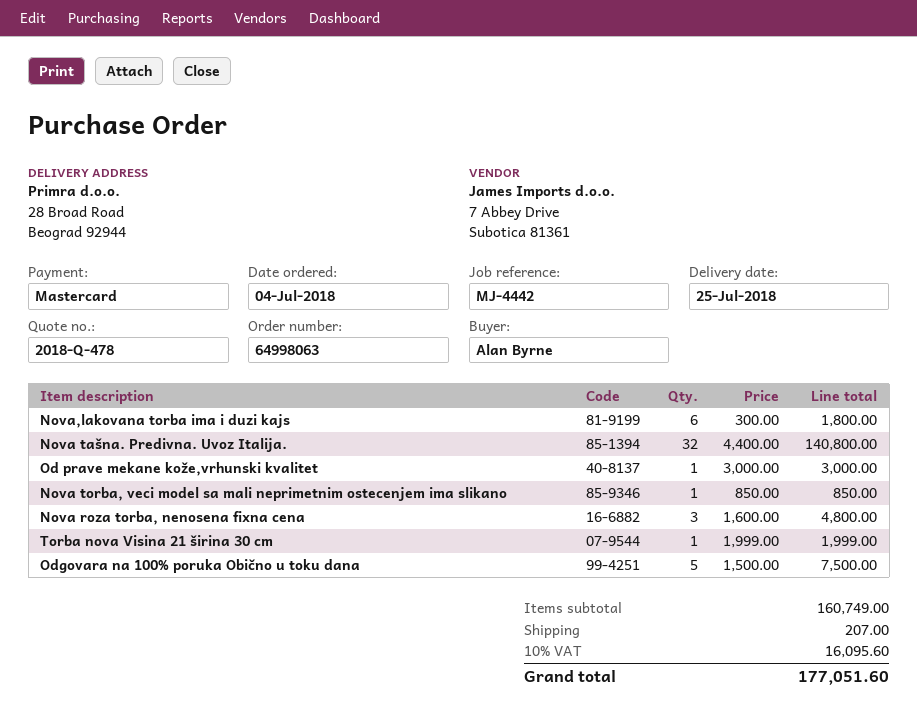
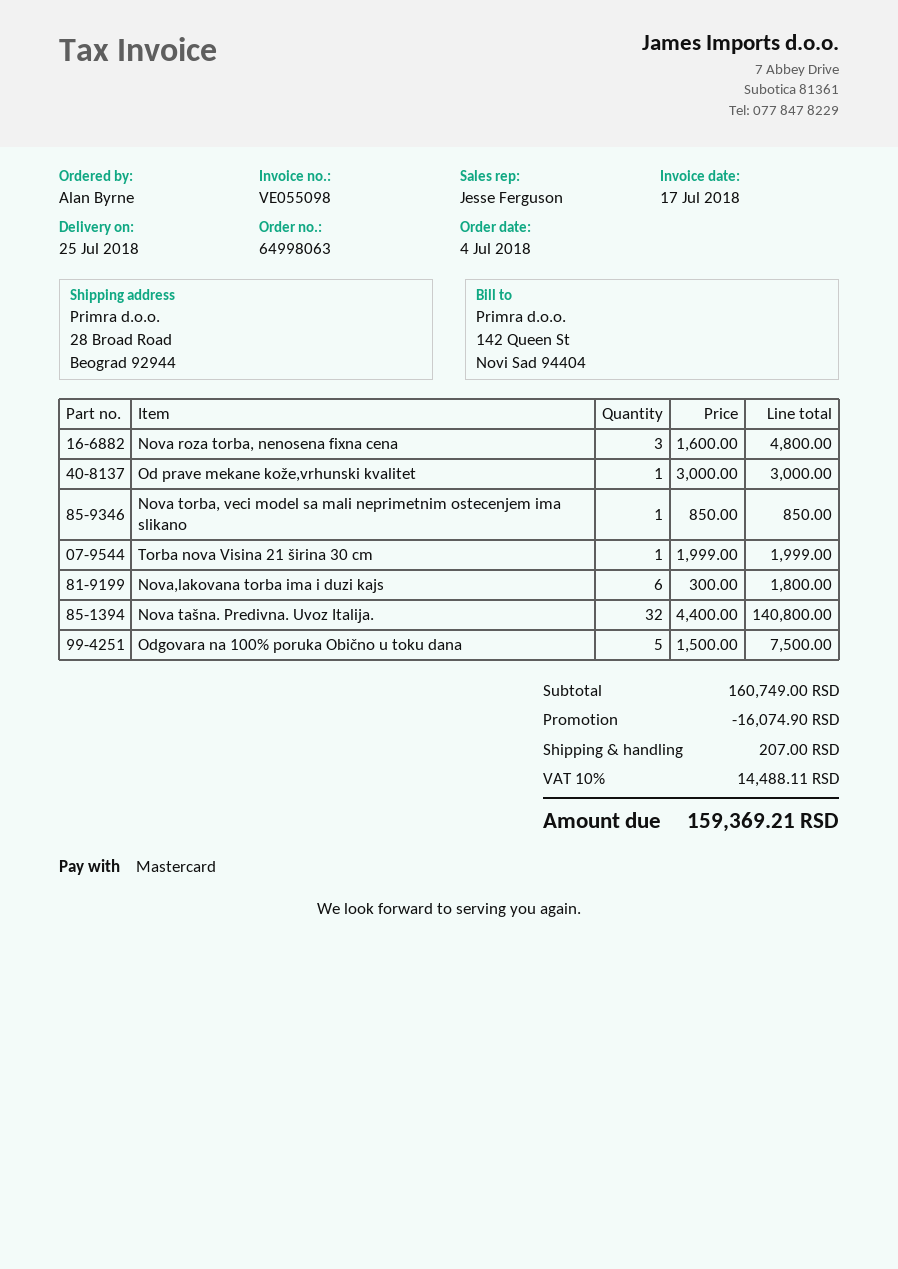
discount: none -> 16074.90
tax: 10% = 16095.60 -> 10% = 14488.11
total: 177051.60 -> 159369.21

